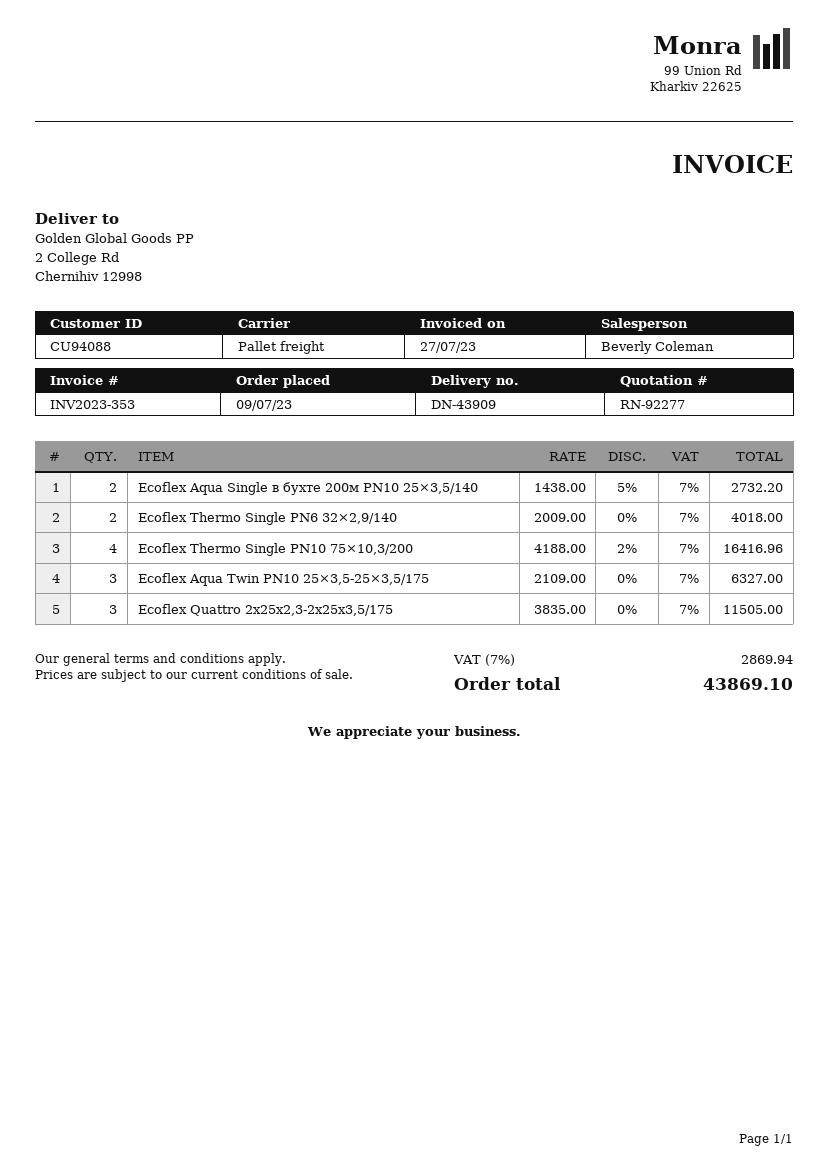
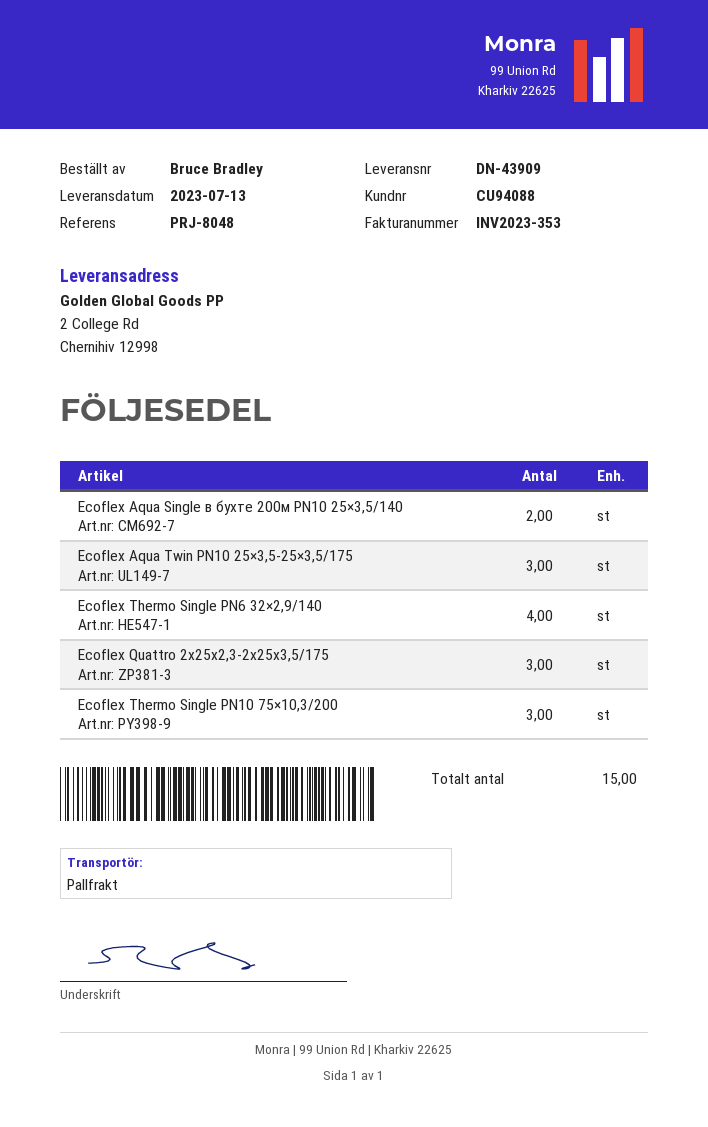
Ecoflex Thermo Single PN6 32×2,9/140: 2 -> 4
Ecoflex Thermo Single PN10 75×10,3/200: 4 -> 3

